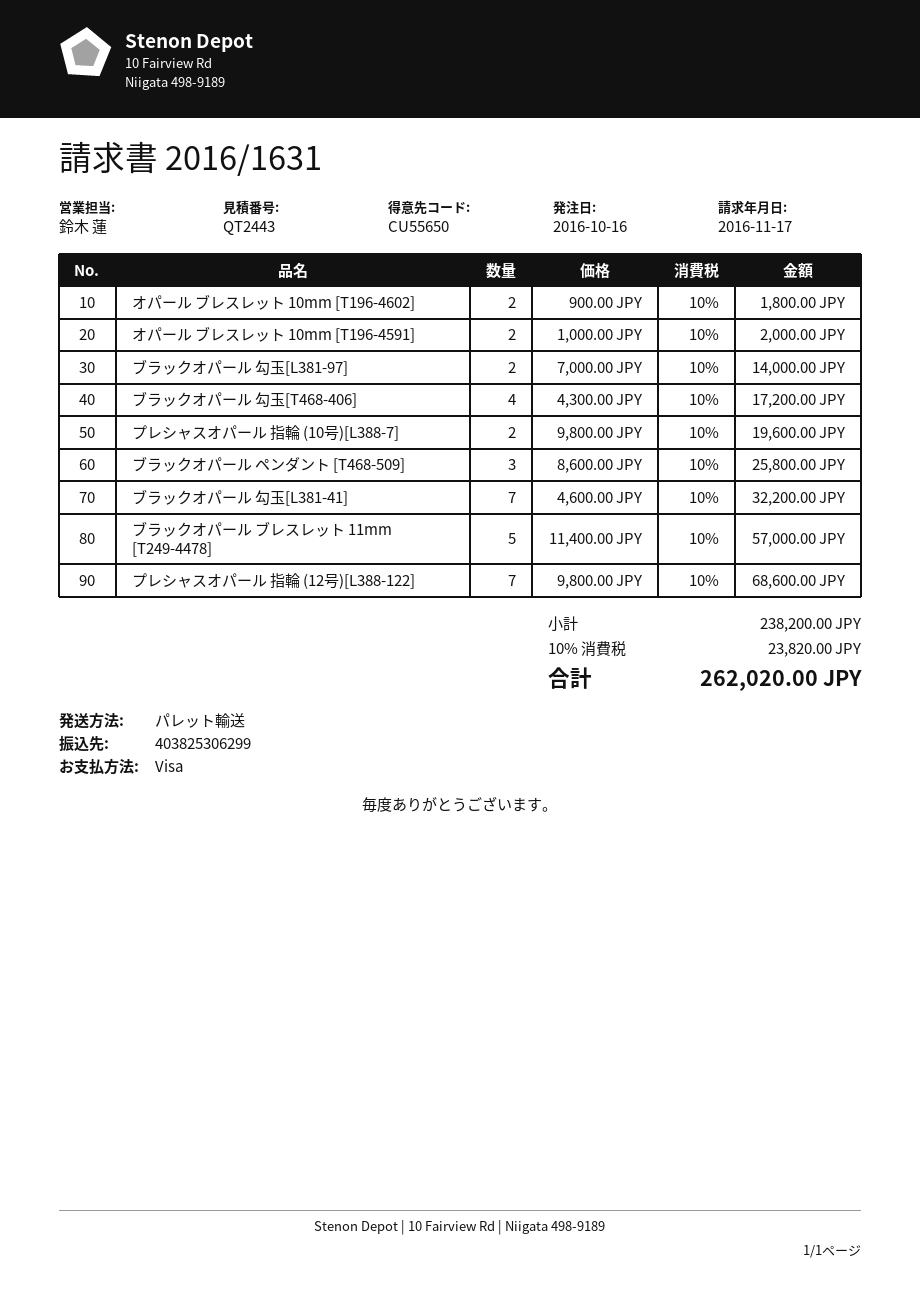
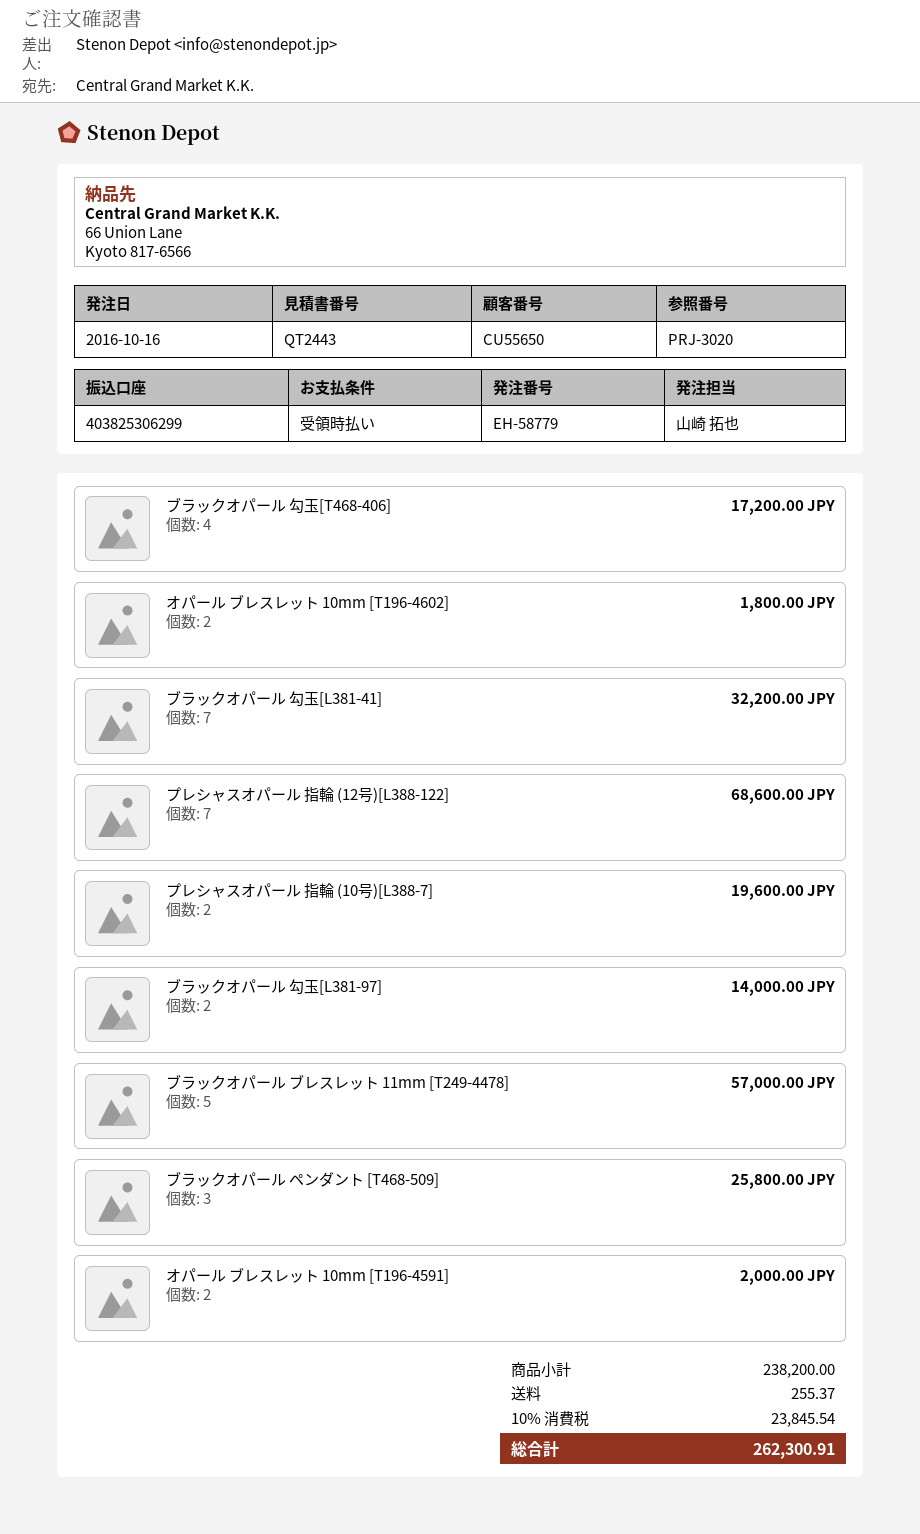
shipping: none -> 255.37
tax: 10% = 23820.00 -> 10% = 23845.54
total: 262020.00 -> 262300.91

